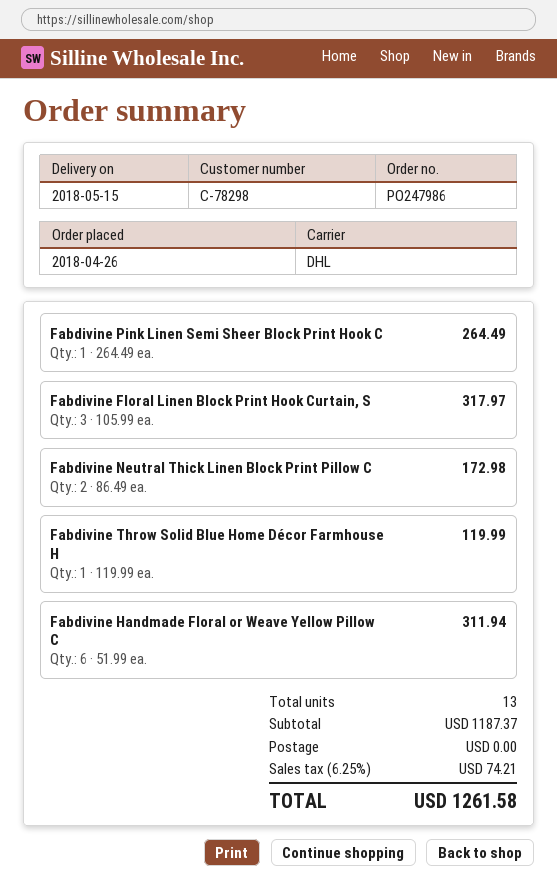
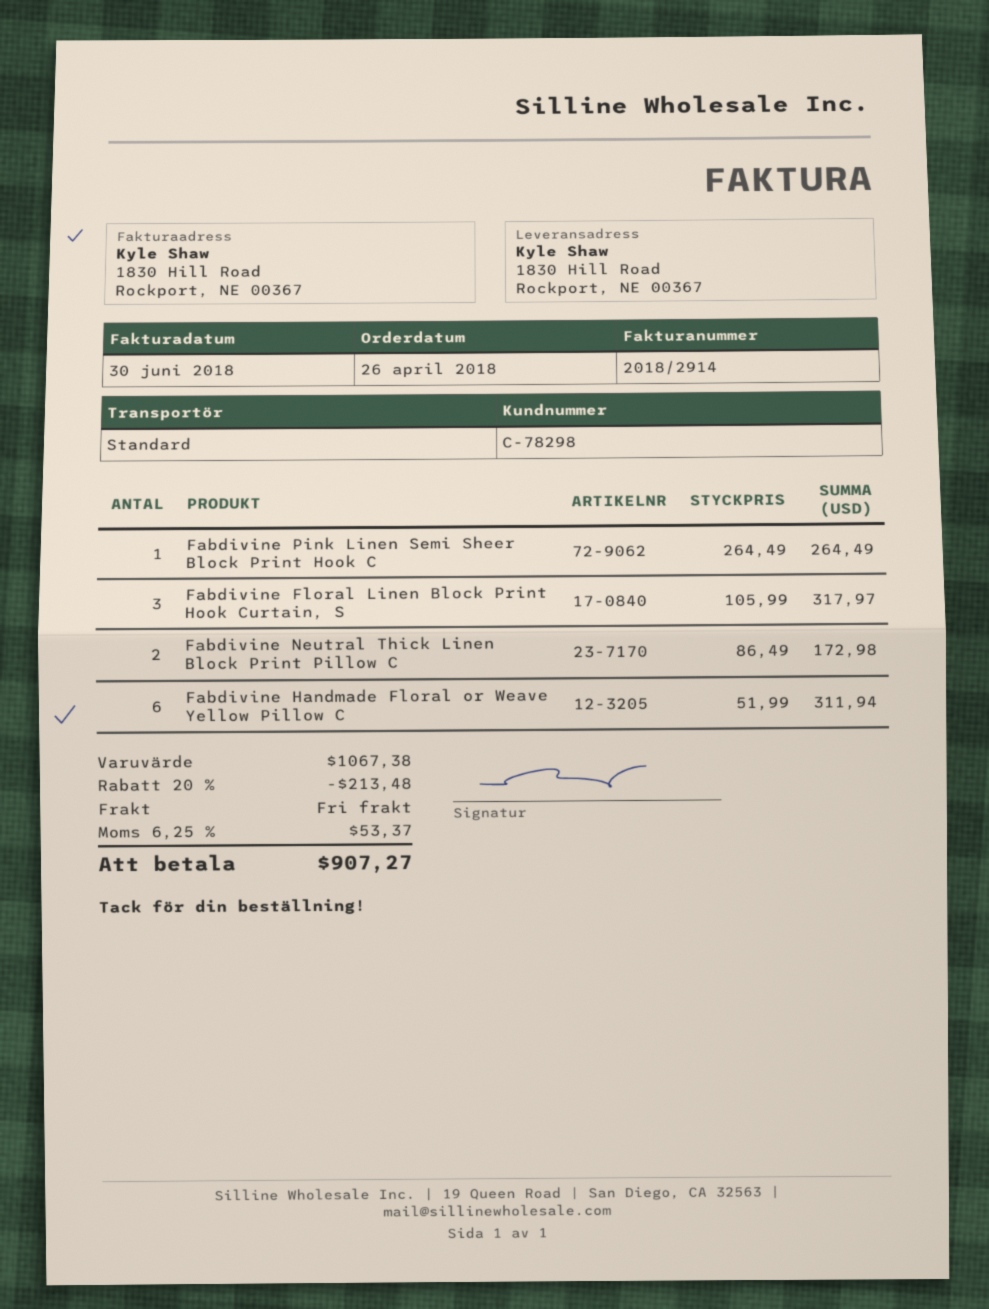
shipping method: DHL -> standard
Fabdivine Throw Solid Blue Home Décor Farmhouse H: 1 x 119.99 = 119.99 -> none
subtotal: 1187.37 -> 1067.38
discount: none -> 20% = 213.48
tax: 6.25% = 74.21 -> 6.25% = 53.37
total: 1261.58 -> 907.27

